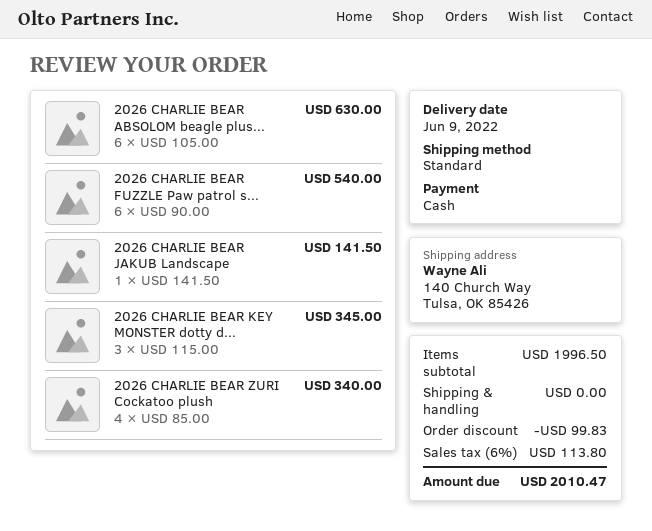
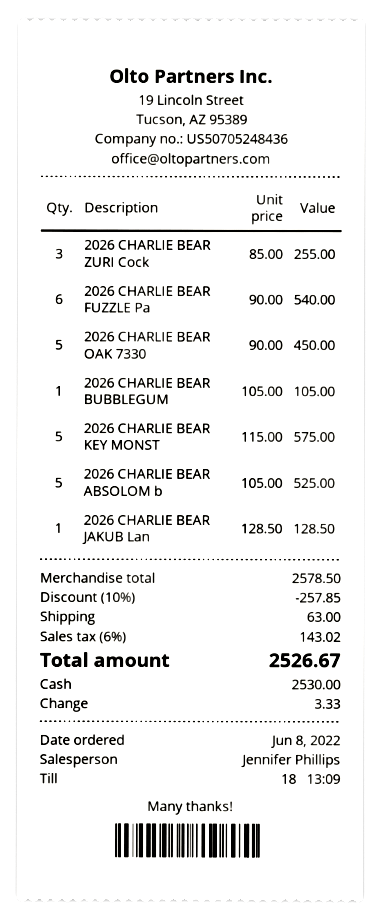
2026 CHARLIE BEAR ABSOLOM beagle plus...: 6 x 105.00 = 630.00 -> 5 x 105.00 = 525.00
2026 CHARLIE BEAR JAKUB Landscape: 1 x 141.50 = 141.50 -> 1 x 128.50 = 128.50
2026 CHARLIE BEAR KEY MONSTER dotty d...: 3 x 115.00 = 345.00 -> 5 x 115.00 = 575.00
2026 CHARLIE BEAR ZURI Cockatoo plush: 4 x 85.00 = 340.00 -> 3 x 85.00 = 255.00
2026 CHARLIE BEAR OAK 7330: none -> 5 x 90.00 = 450.00
2026 CHARLIE BEAR BUBBLEGUM: none -> 1 x 105.00 = 105.00
subtotal: 1996.50 -> 2578.50
discount: 99.83 -> 257.85
shipping: 0.00 -> 63.00
tax: 6% = 113.80 -> 6% = 143.02
total: 2010.47 -> 2526.67

